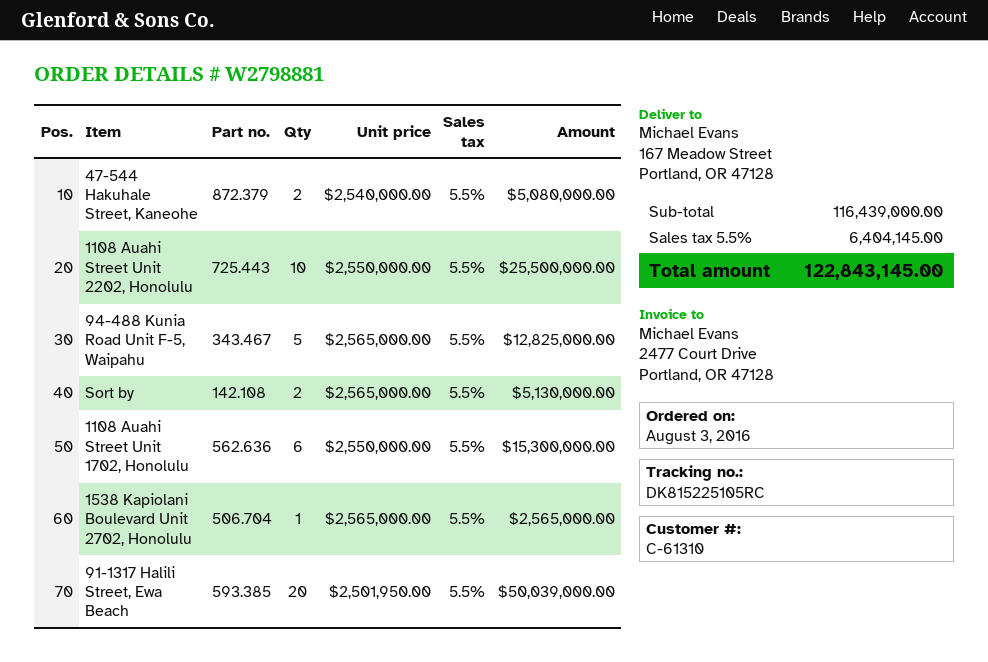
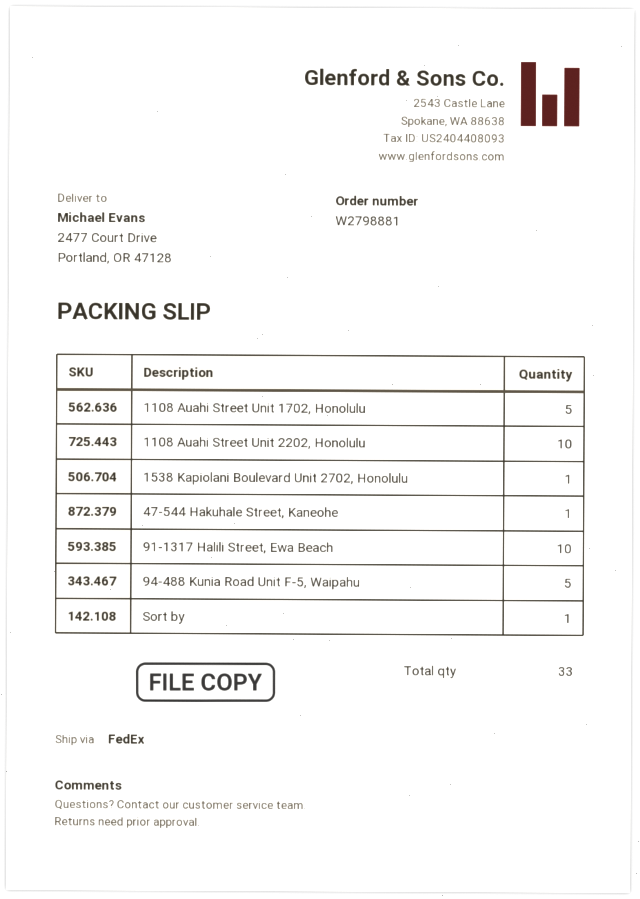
ship to: 167 Meadow Street, Portland, OR 47128 -> 2477 Court Drive, Portland, OR 47128
47-544 Hakuhale Street, Kaneohe: 2 -> 1
Sort by: 2 -> 1
1108 Auahi Street Unit 1702, Honolulu: 6 -> 5
91-1317 Halili Street, Ewa Beach: 20 -> 10

